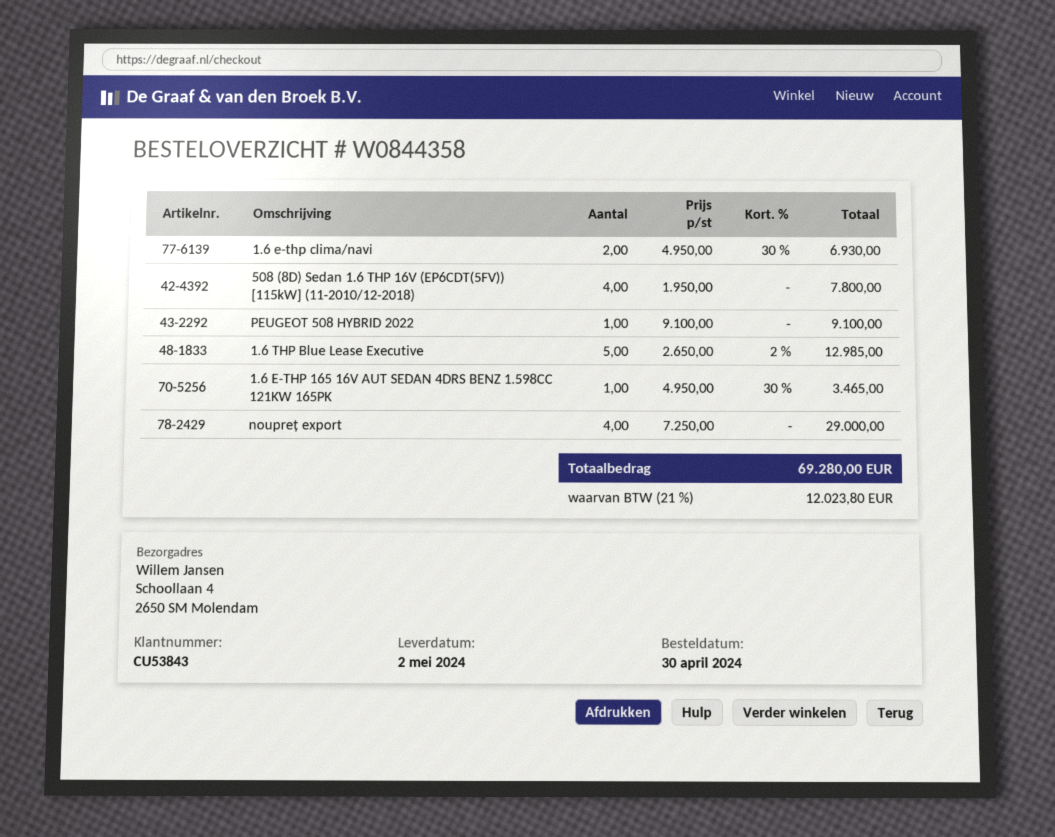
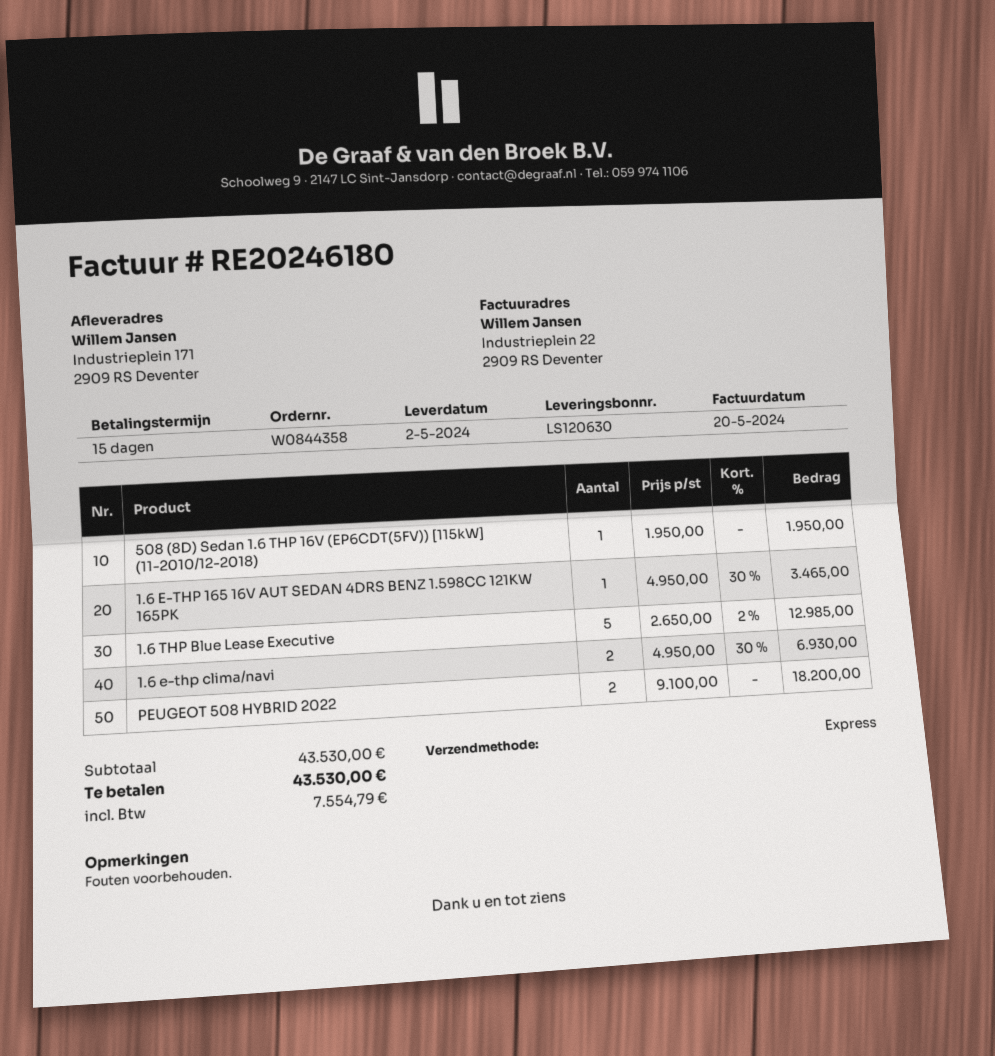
ship to: Schoollaan 4, 2650 SM Molendam -> Industrieplein 171, 2909 RS Deventer
508 (8D) Sedan 1.6 THP 16V (EP6CDT(5FV)) [115kW] (11-2010/12-2018): 4 x 1950.00 = 7800.00 -> 1 x 1950.00 = 1950.00
PEUGEOT 508 HYBRID 2022: 1 x 9100.00 = 9100.00 -> 2 x 9100.00 = 18200.00
noupreț export: 4 x 7250.00 = 29000.00 -> none
tax: 12023.80 -> 7554.79
total: 69280.00 -> 43530.00

